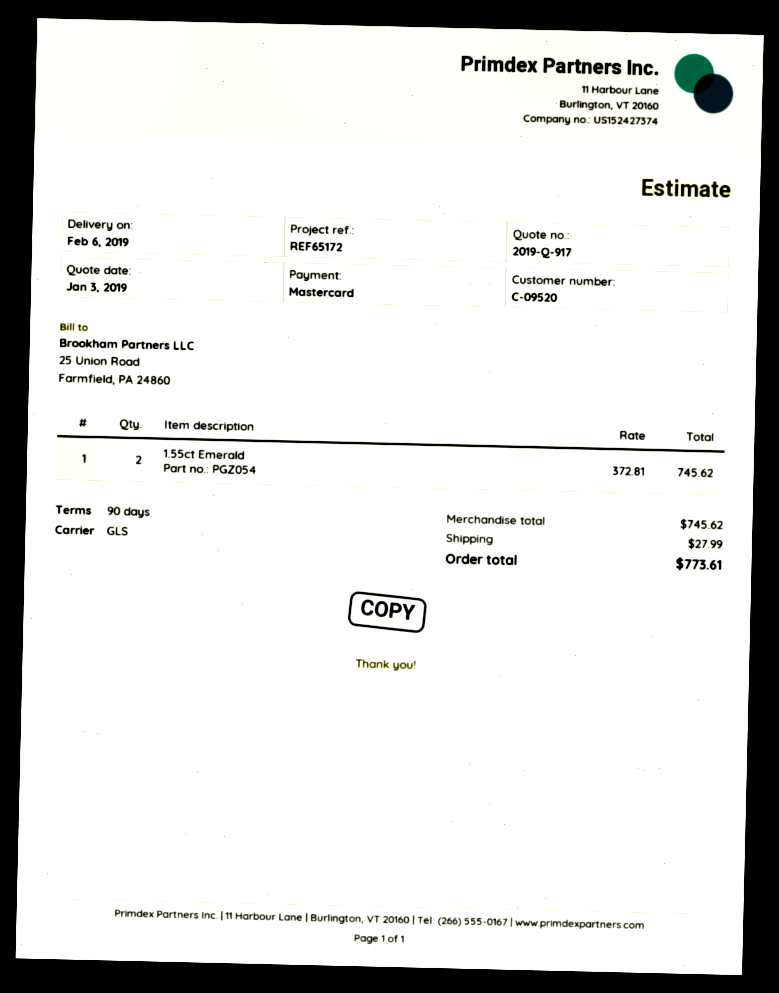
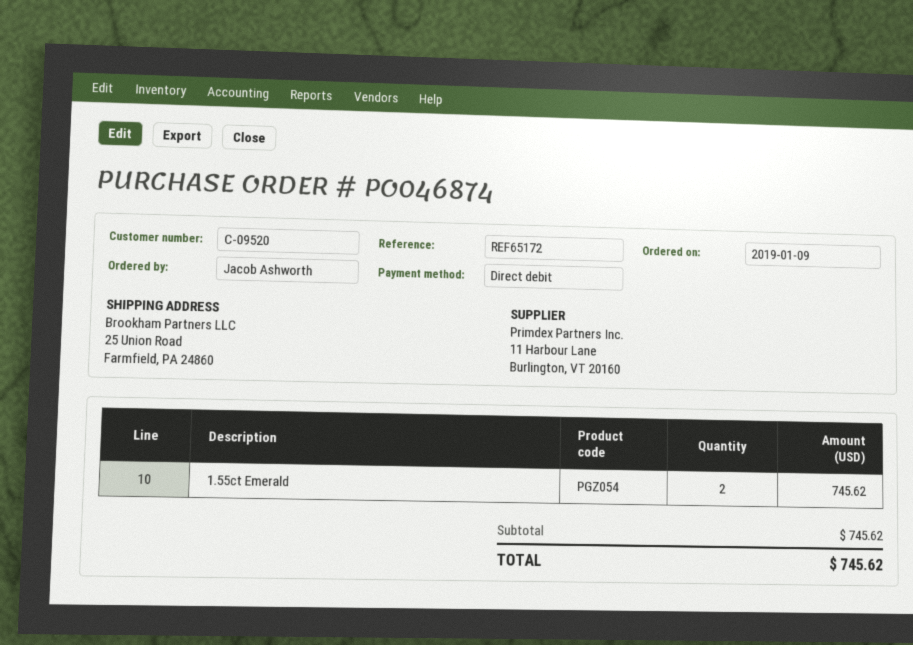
payment method: Mastercard -> direct debit
shipping: 27.99 -> none
total: 773.61 -> 745.62

